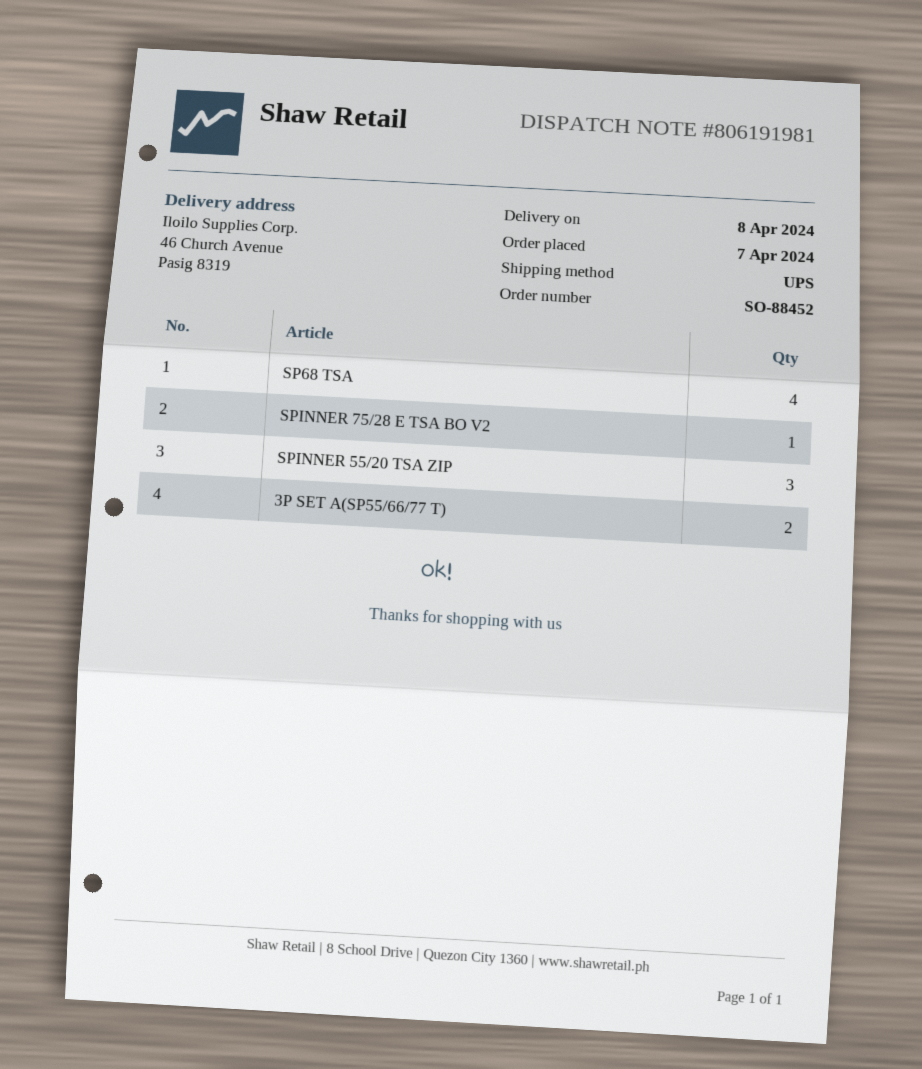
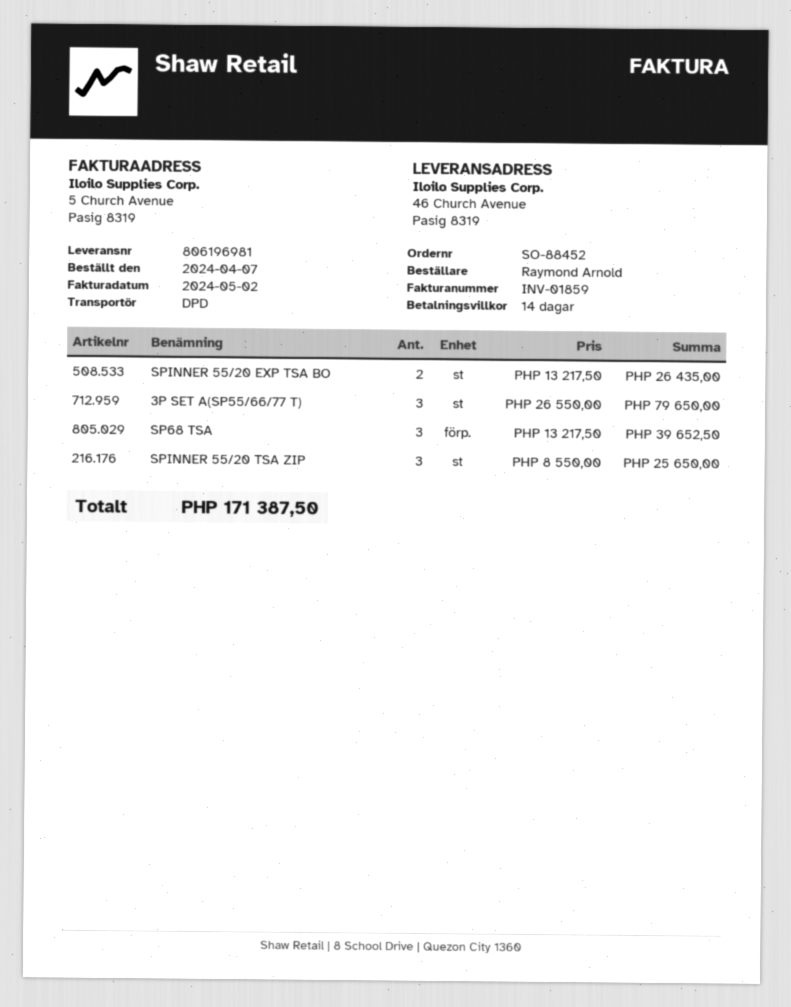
delivery note number: 806191981 -> 806196981
shipping method: UPS -> DPD
SP68 TSA: 4 -> 3
SPINNER 75/28 E TSA BO V2: 1 -> none
3P SET A(SP55/66/77 T): 2 -> 3
SPINNER 55/20 EXP TSA BO: none -> 2

